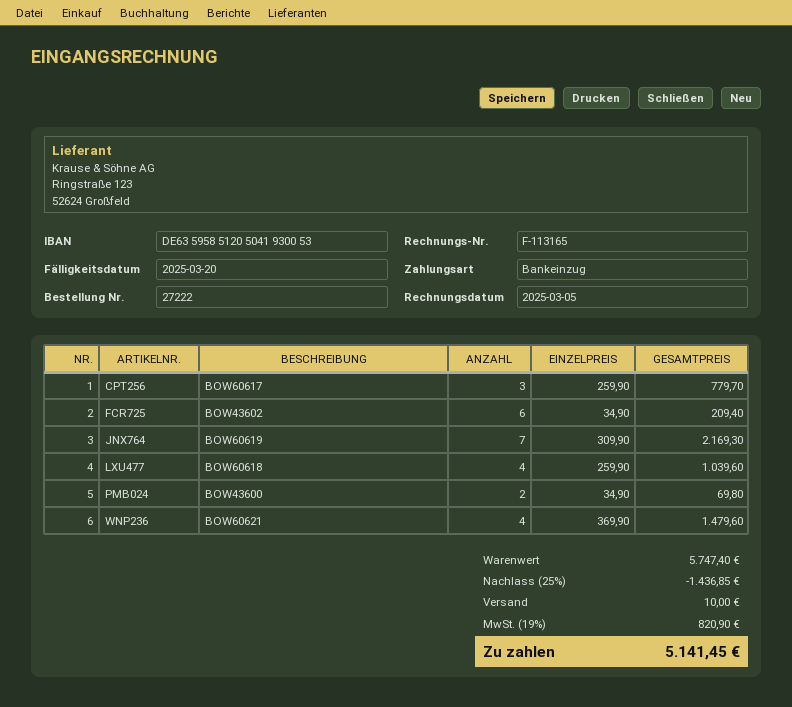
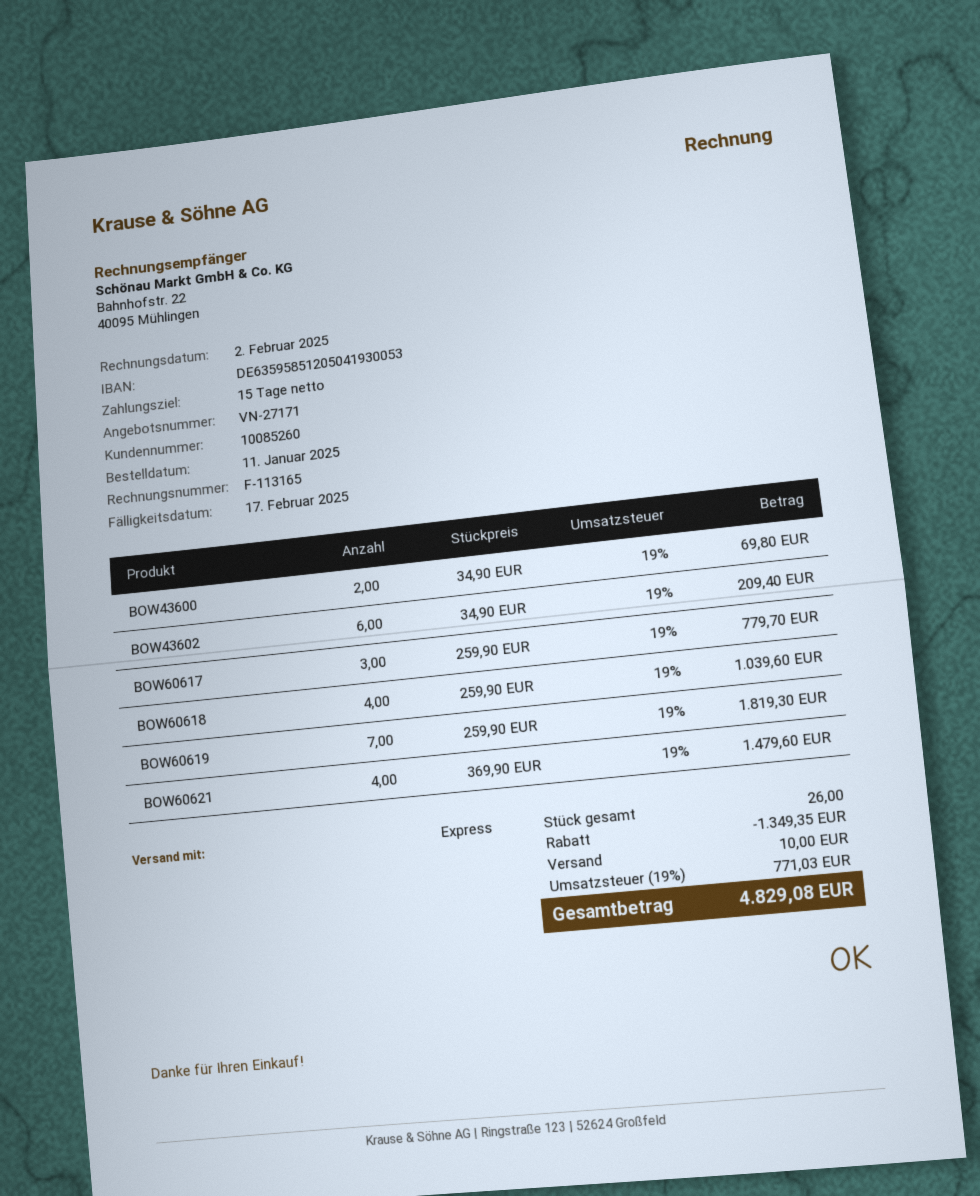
invoice date: 2025-03-05 -> 2025-02-02
due date: 2025-03-20 -> 2025-02-17
BOW60619: 7 x 309.90 = 2169.30 -> 7 x 259.90 = 1819.30
discount: 1436.85 -> 1349.35
tax: 19% = 820.90 -> 19% = 771.03
total: 5141.45 -> 4829.08

